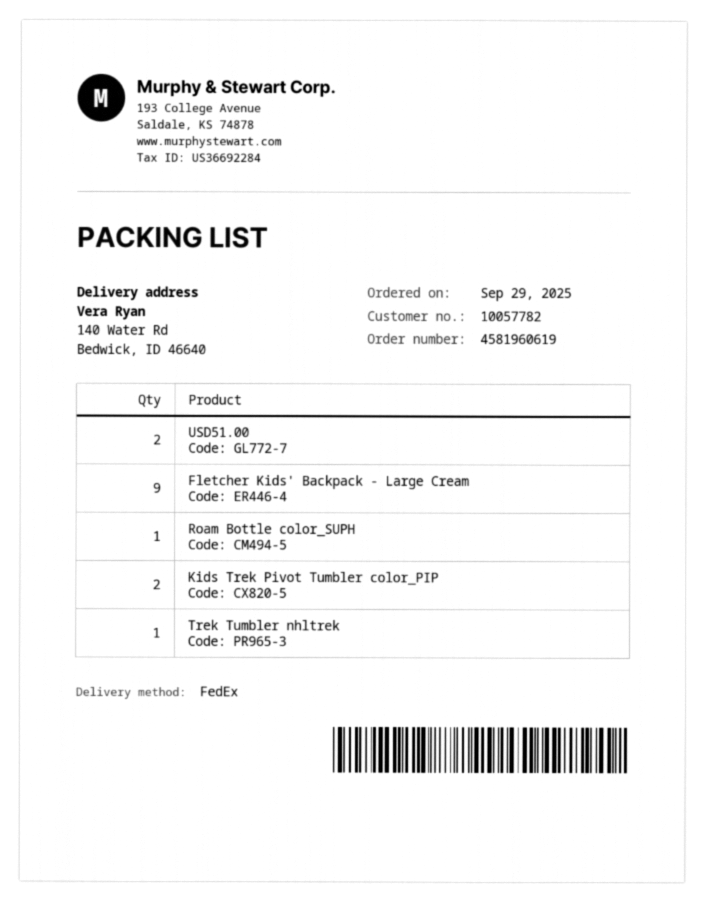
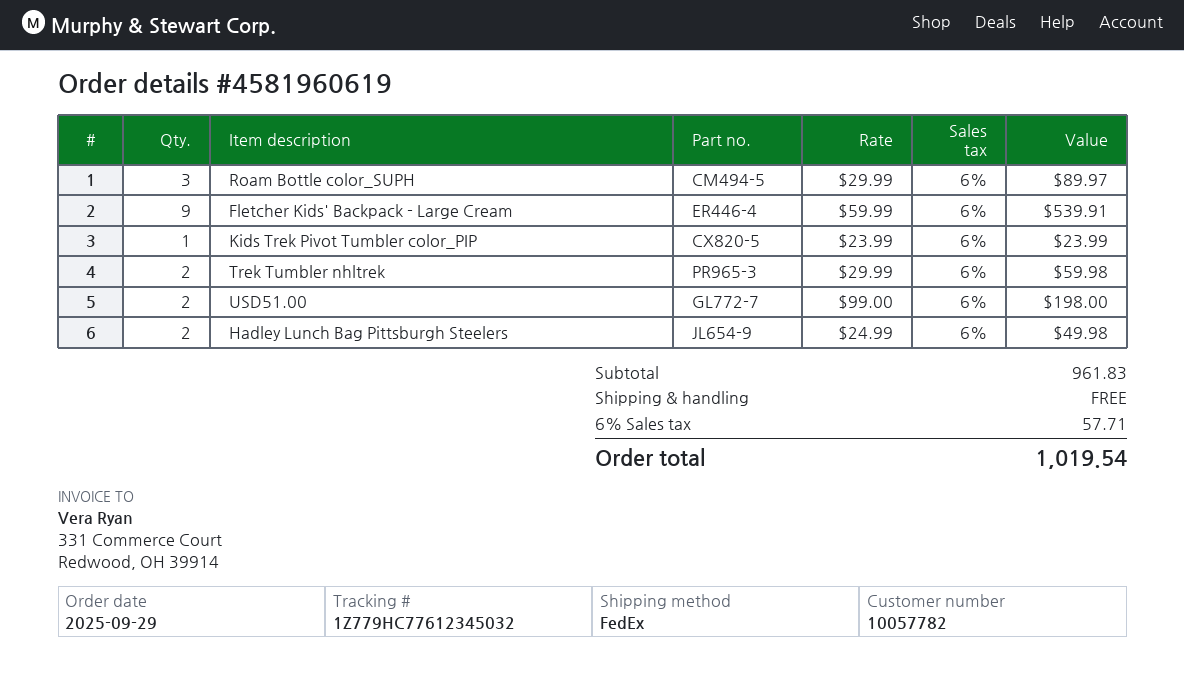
Roam Bottle color_SUPH: 1 -> 3
Kids Trek Pivot Tumbler color_PIP: 2 -> 1
Trek Tumbler nhltrek: 1 -> 2
Hadley Lunch Bag Pittsburgh Steelers: none -> 2

